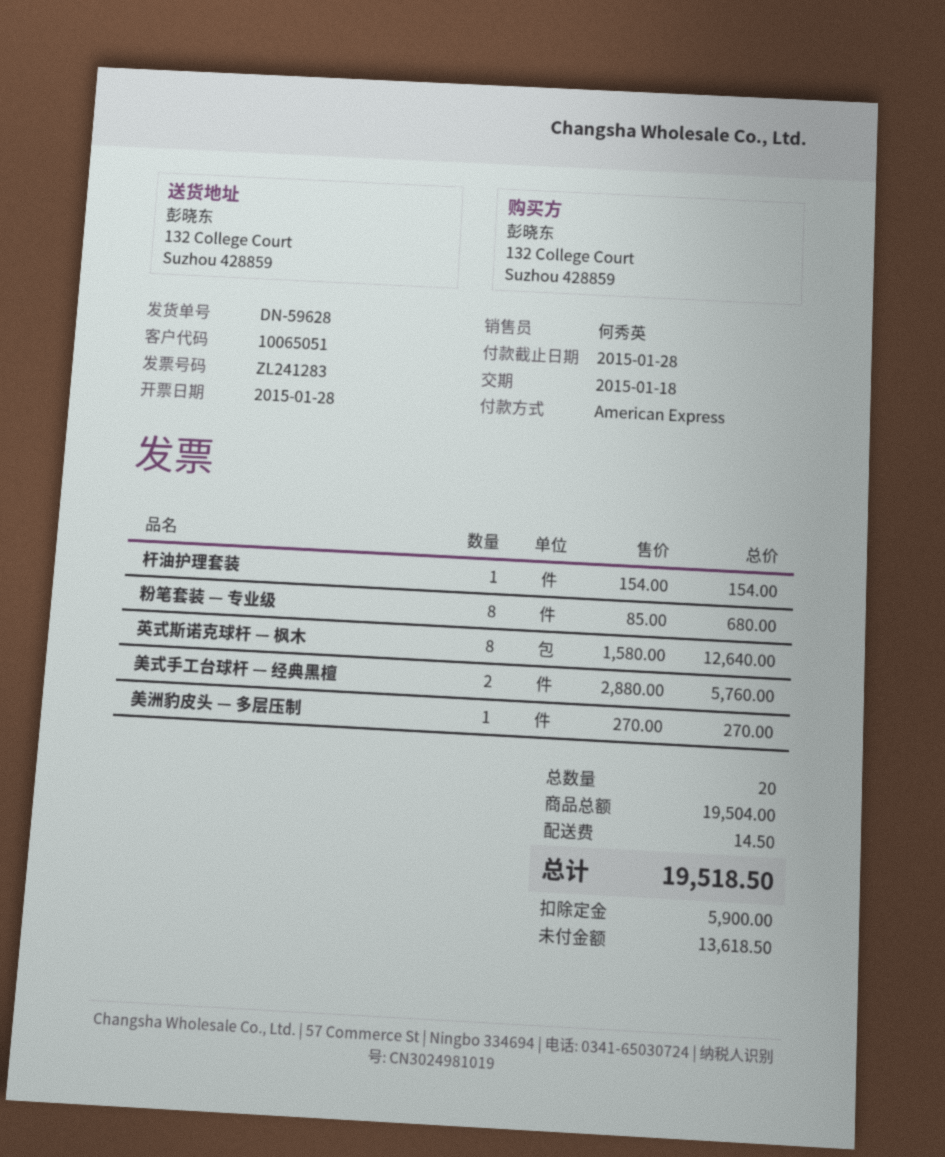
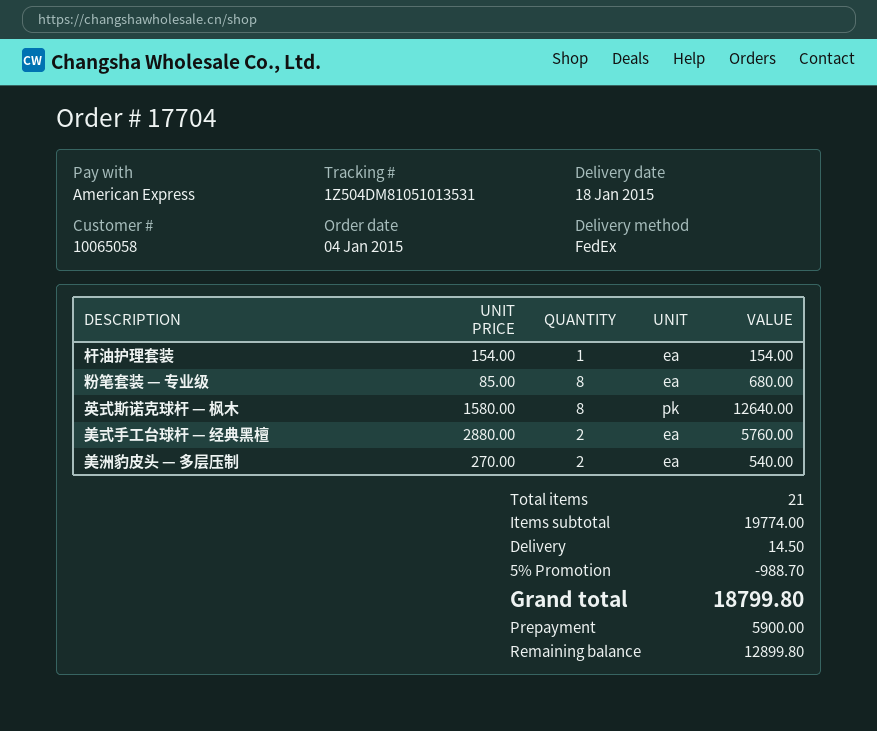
customer number: 10065051 -> 10065058
美洲豹皮头 — 多层压制: 1 x 270.00 = 270.00 -> 2 x 270.00 = 540.00
total quantity: 20 -> 21
subtotal: 19504.00 -> 19774.00
discount: none -> 5% = 988.70
total: 19518.50 -> 18799.80
balance: 13618.50 -> 12899.80

